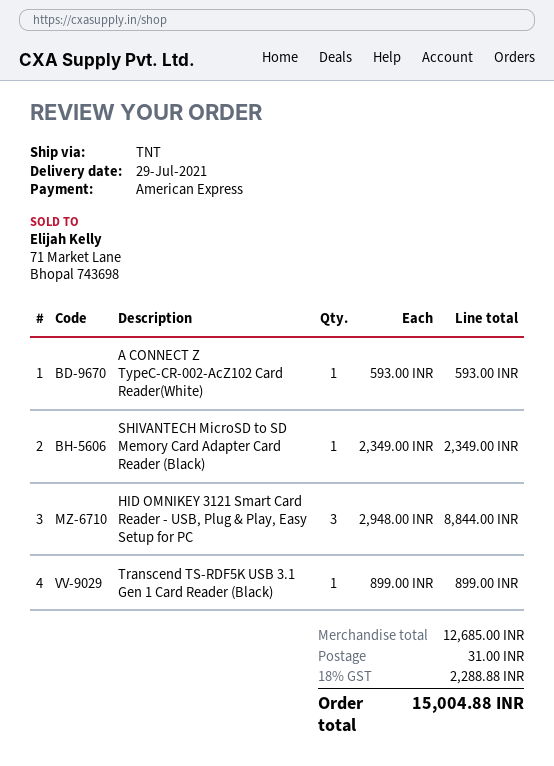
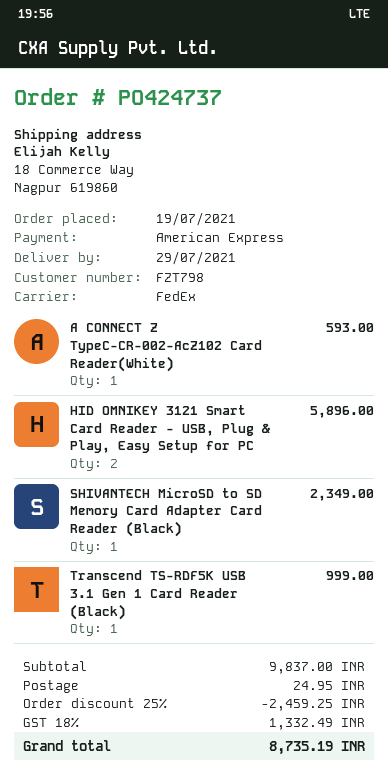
shipping method: TNT -> FedEx
HID OMNIKEY 3121 Smart Card Reader - USB, Plug & Play, Easy Setup for PC: 3 for 8844.00 -> 2 for 5896.00
Transcend TS-RDF5K USB 3.1 Gen 1 Card Reader (Black): 1 for 899.00 -> 1 for 999.00
subtotal: 12685.00 -> 9837.00
discount: none -> 25% = 2459.25
shipping: 31.00 -> 24.95
tax: 18% = 2288.88 -> 18% = 1332.49
total: 15004.88 -> 8735.19

